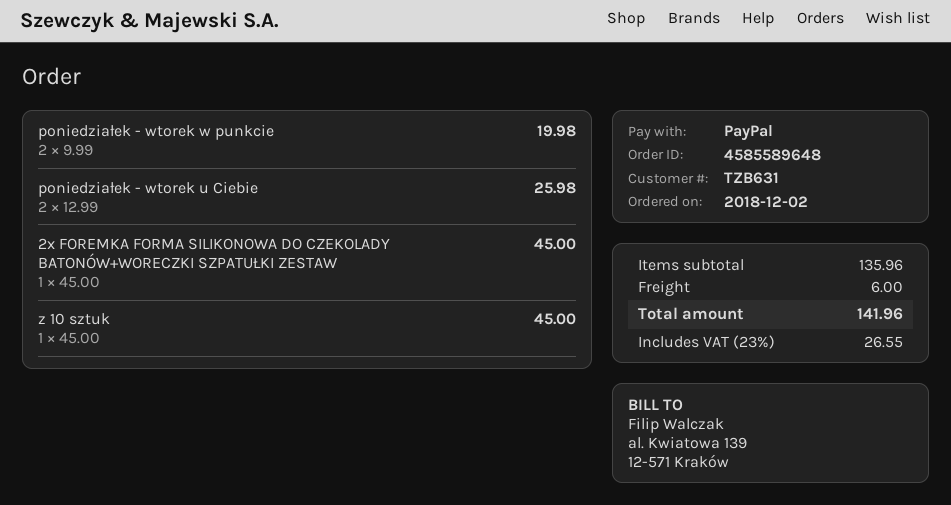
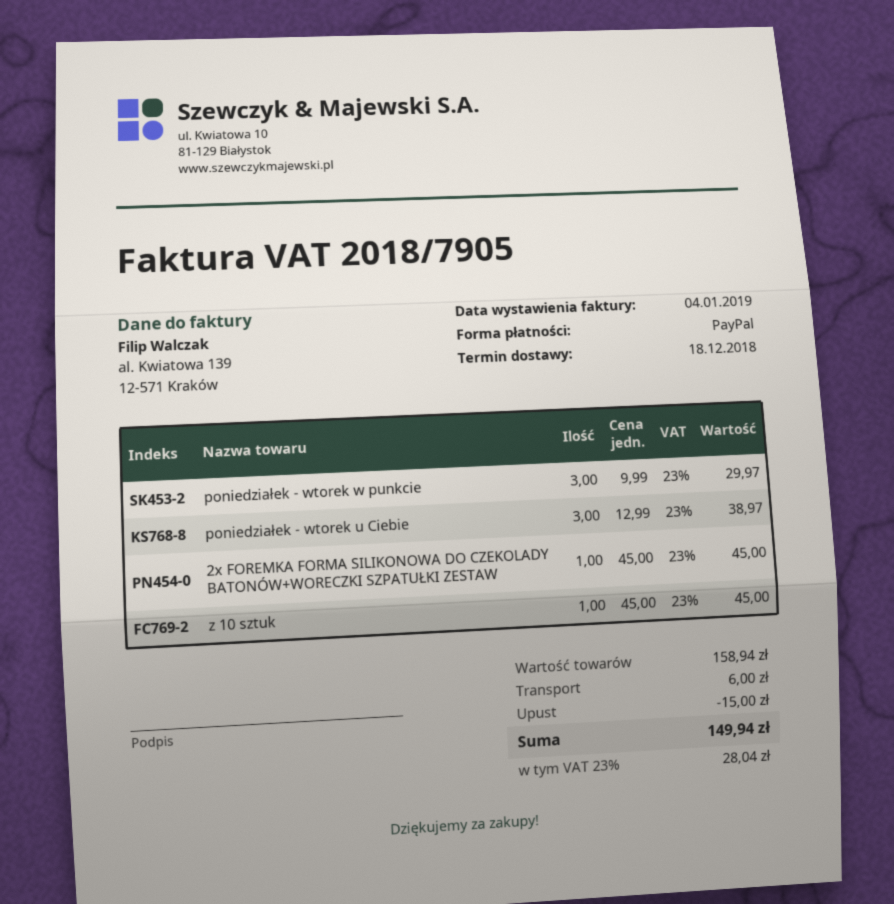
poniedziałek - wtorek w punkcie: 2 x 9.99 = 19.98 -> 3 x 9.99 = 29.97
poniedziałek - wtorek u Ciebie: 2 x 12.99 = 25.98 -> 3 x 12.99 = 38.97
subtotal: 135.96 -> 158.94
discount: none -> 15.00
tax: 23% = 26.55 -> 23% = 28.04
total: 141.96 -> 149.94

